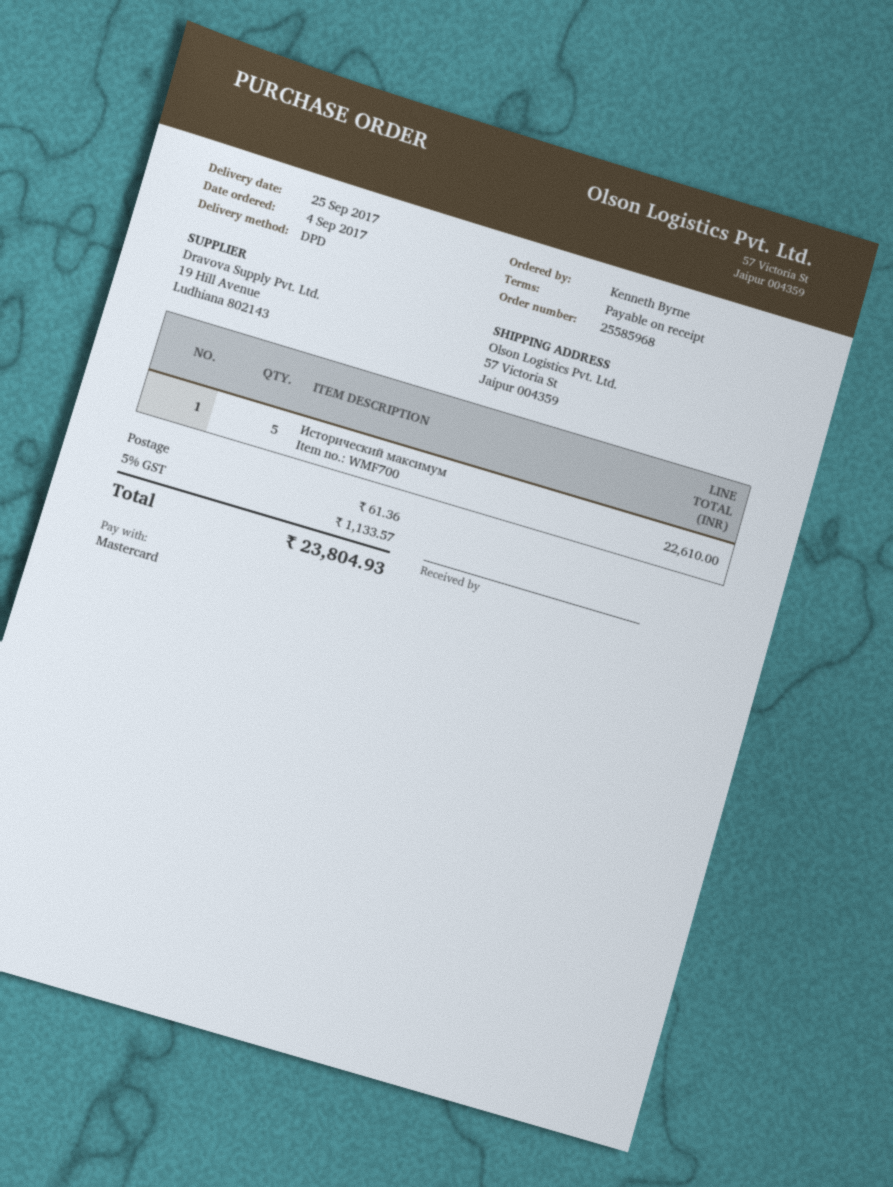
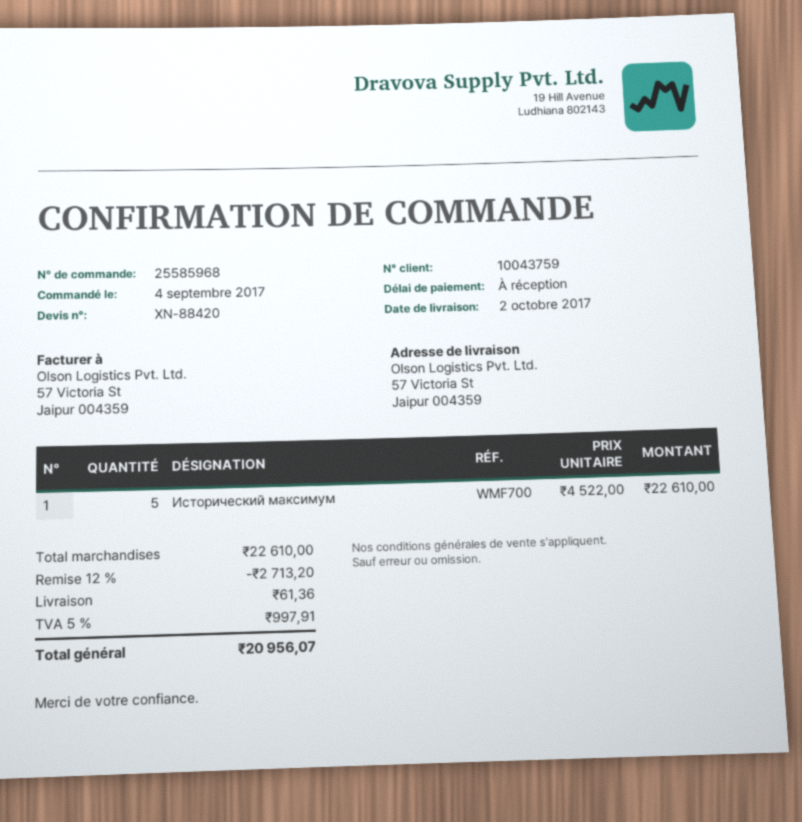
delivery date: 2017-09-25 -> 2017-10-02
discount: none -> 12% = 2713.20
tax: 5% = 1133.57 -> 5% = 997.91
total: 23804.93 -> 20956.07

